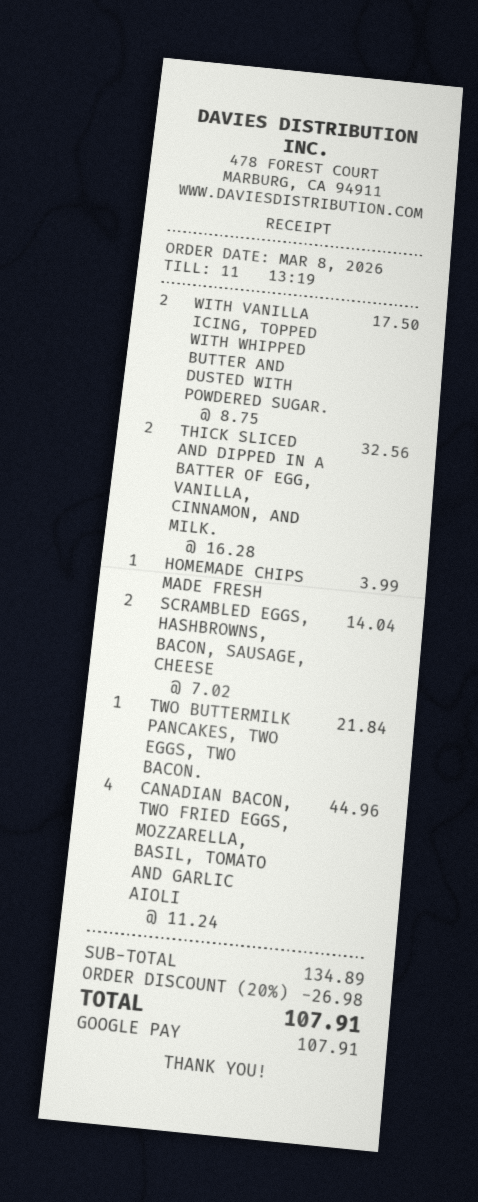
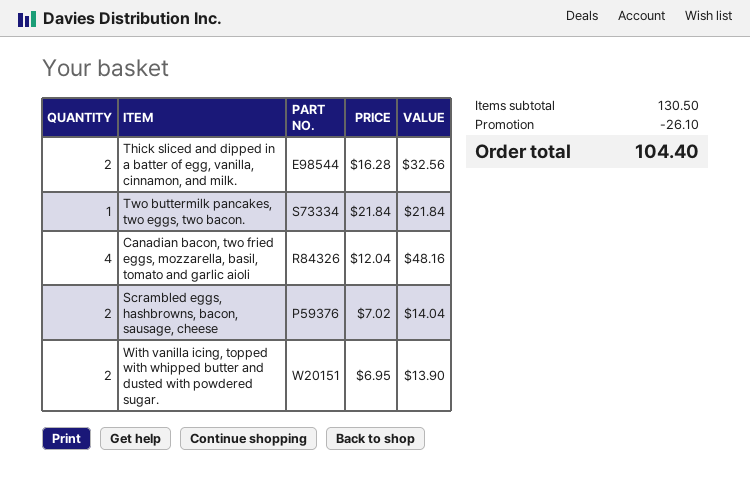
WITH VANILLA ICING, TOPPED WITH WHIPPED BUTTER AND DUSTED WITH POWDERED SUGAR.: 2 x 8.75 = 17.50 -> 2 x 6.95 = 13.90
HOMEMADE CHIPS MADE FRESH: 1 x 3.99 = 3.99 -> none
CANADIAN BACON, TWO FRIED EGGS, MOZZARELLA, BASIL, TOMATO AND GARLIC AIOLI: 4 x 11.24 = 44.96 -> 4 x 12.04 = 48.16
subtotal: 134.89 -> 130.50
discount: 26.98 -> 26.10
total: 107.91 -> 104.40

